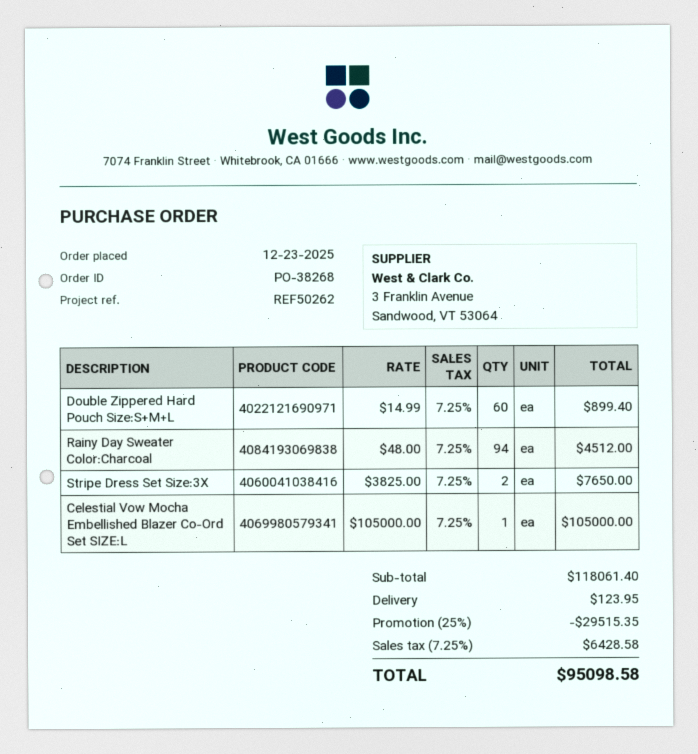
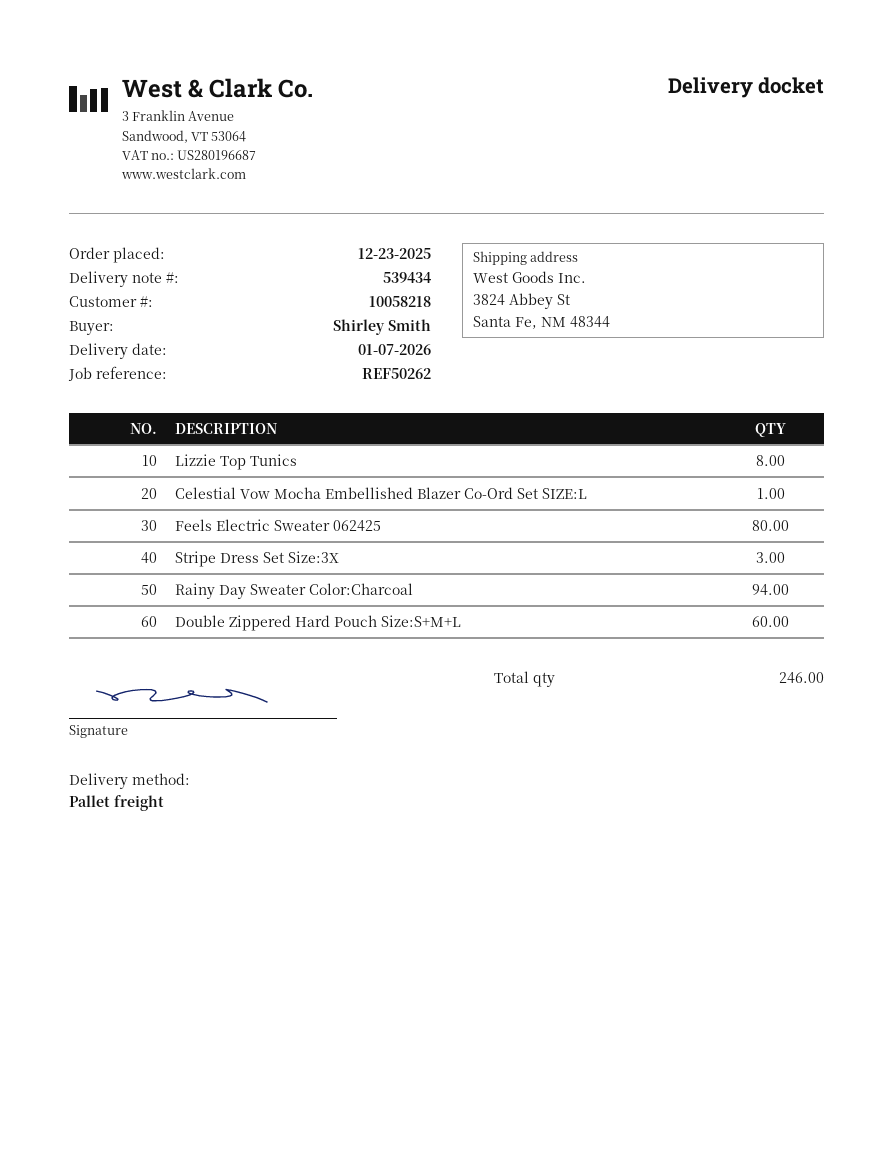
Stripe Dress Set Size:3X: 2 -> 3
Lizzie Top Tunics: none -> 8
Feels Electric Sweater 062425: none -> 80

